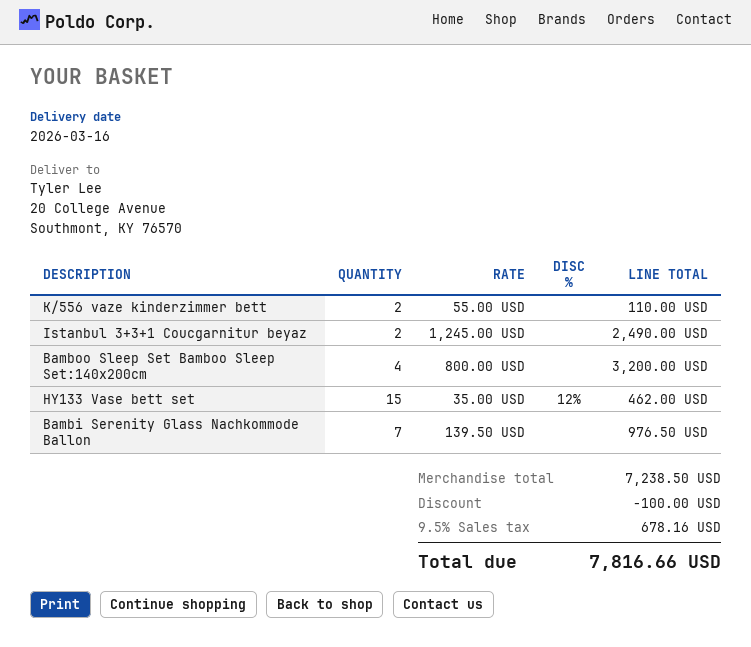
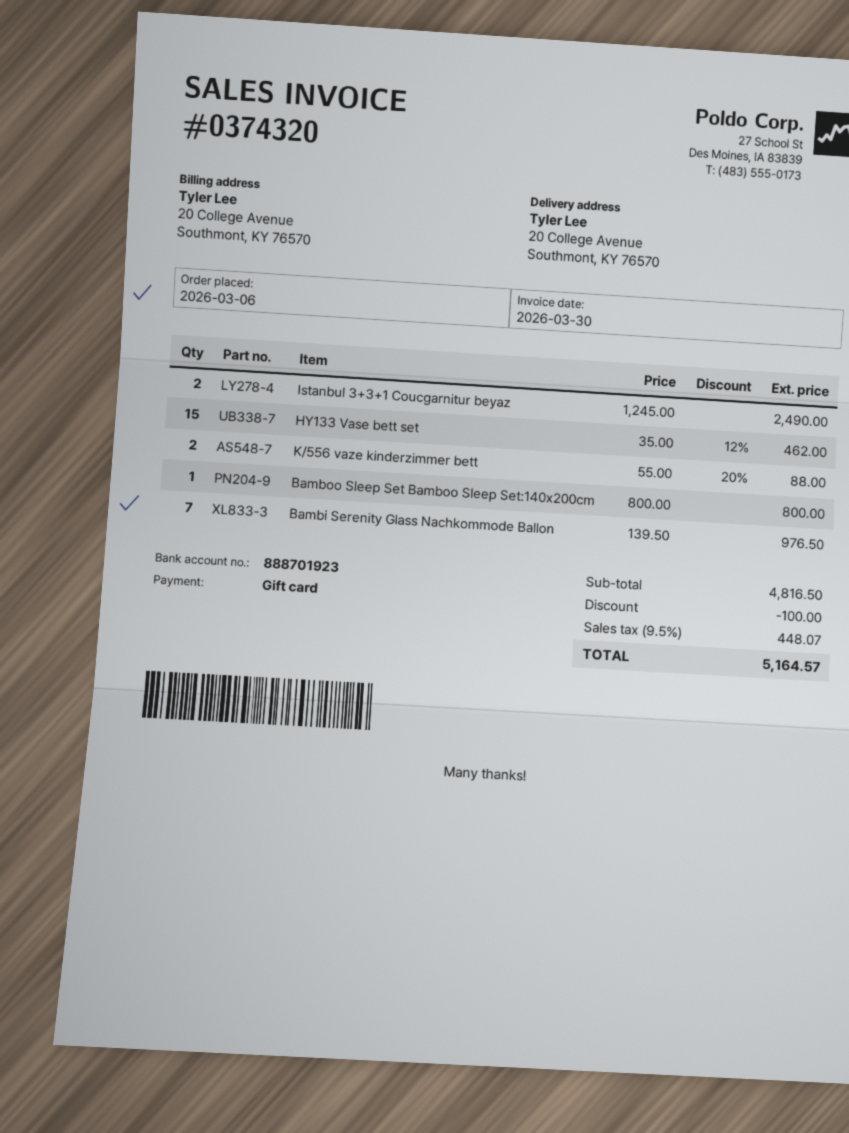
K/556 vaze kinderzimmer bett: 2 x 55.00 = 110.00 -> 2 x 55.00 - 20% = 88.00
Bamboo Sleep Set Bamboo Sleep Set:140x200cm: 4 x 800.00 = 3200.00 -> 1 x 800.00 = 800.00
subtotal: 7238.50 -> 4816.50
tax: 9.5% = 678.16 -> 9.5% = 448.07
total: 7816.66 -> 5164.57

